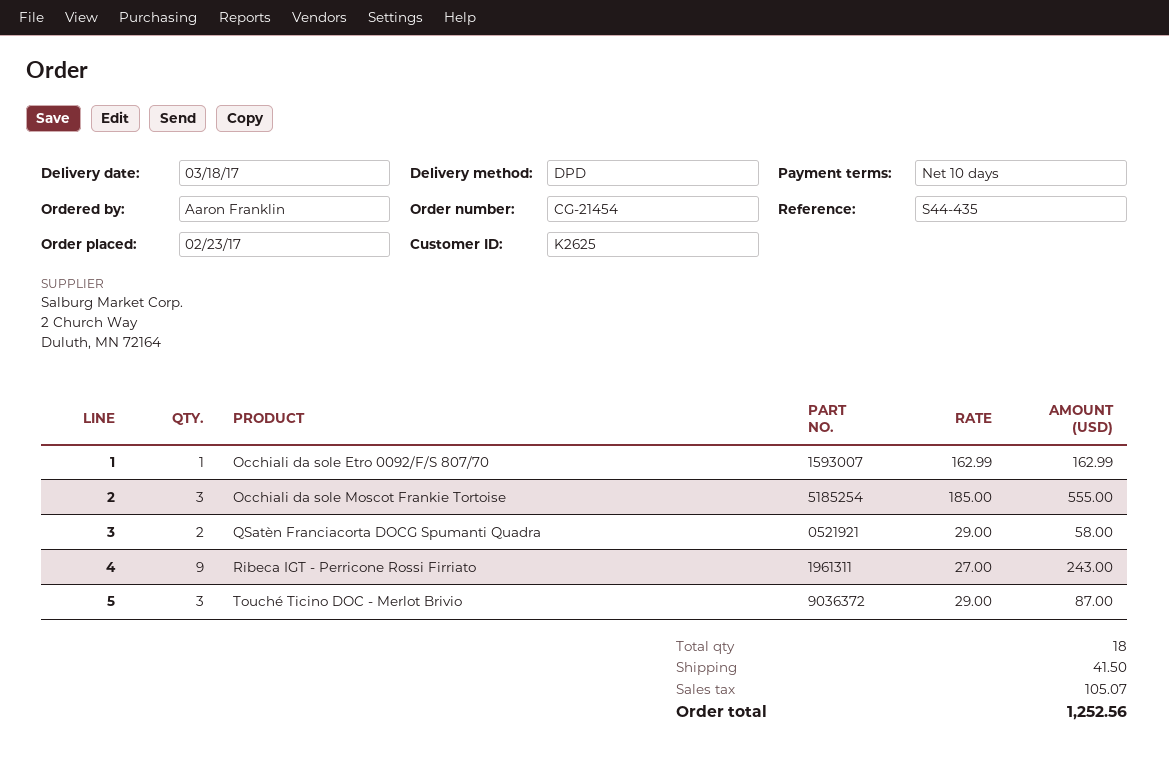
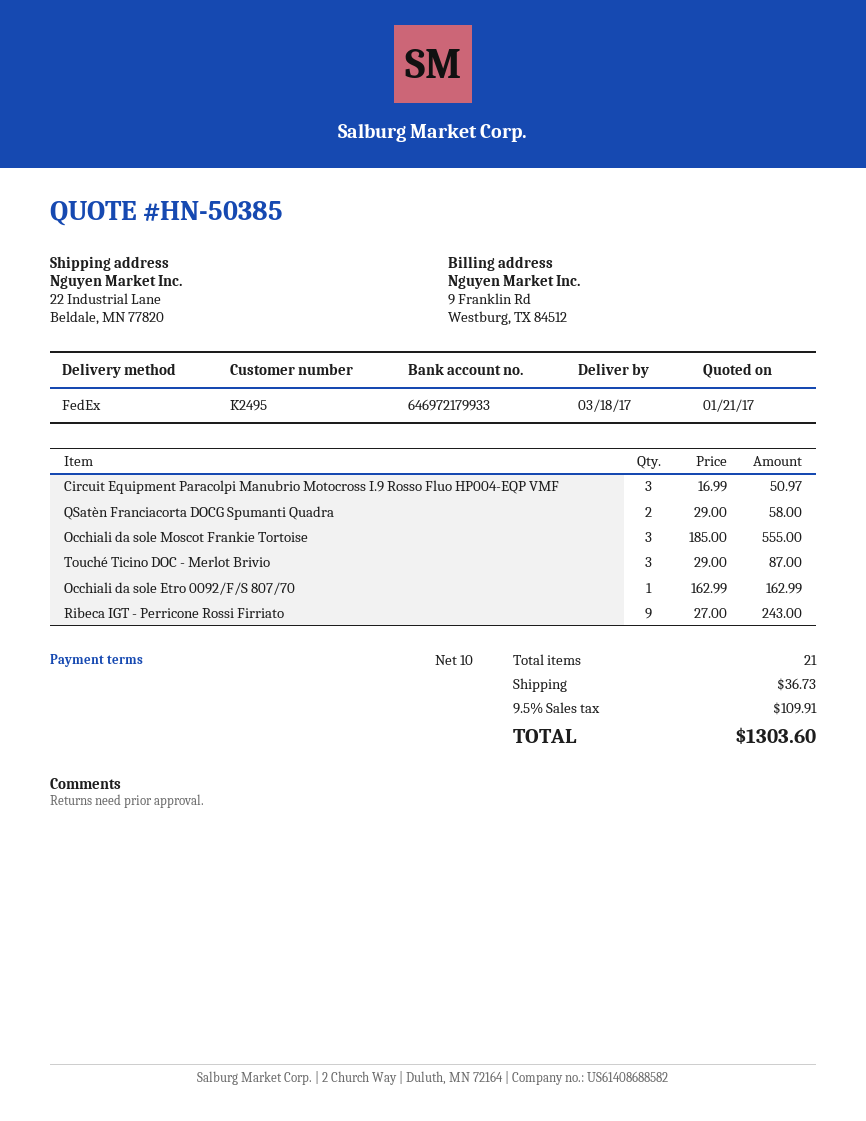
customer number: K2625 -> K2495
shipping method: DPD -> FedEx
Circuit Equipment Paracolpi Manubrio Motocross I.9 Rosso Fluo HP004-EQP VMF: none -> 3 x 16.99 = 50.97
total quantity: 18 -> 21
shipping: 41.50 -> 36.73
tax: 105.07 -> 109.91
total: 1252.56 -> 1303.60

